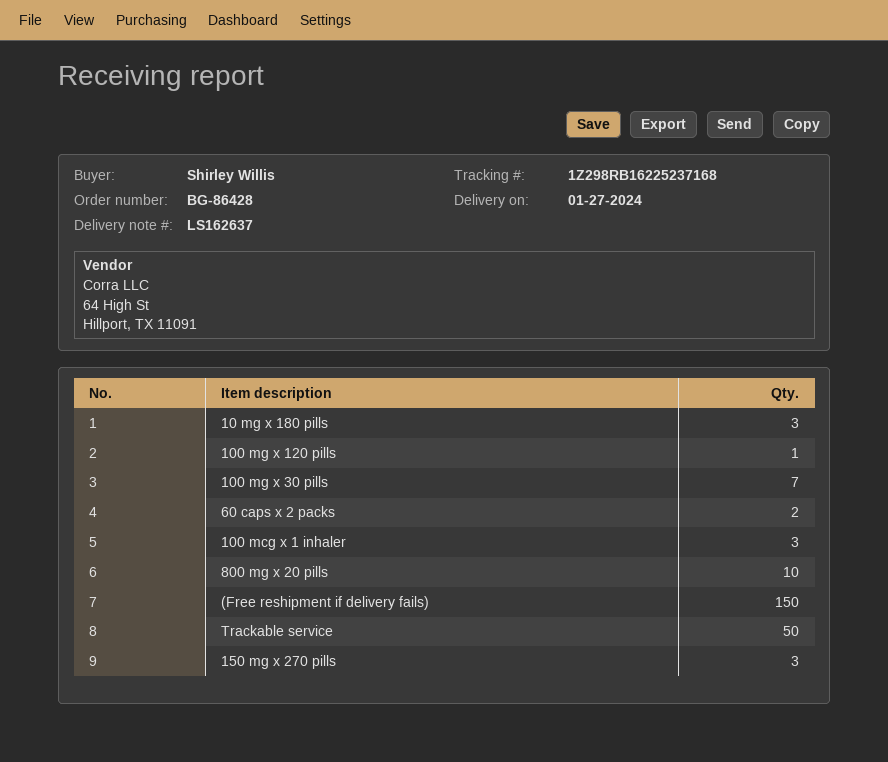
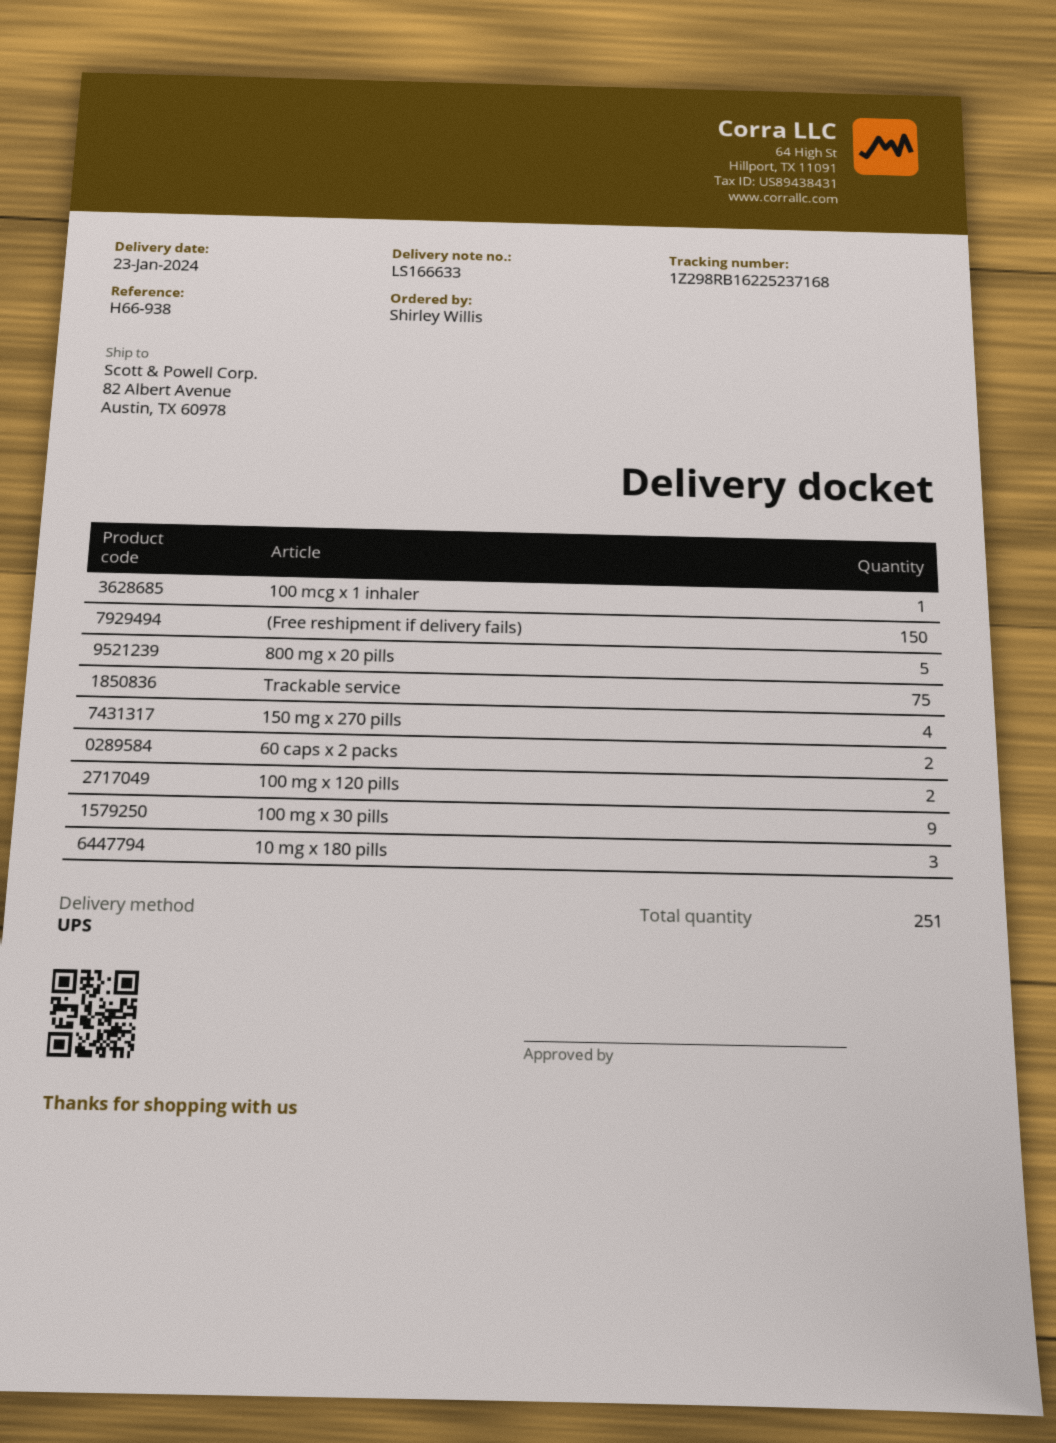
delivery note number: LS162637 -> LS166633
delivery date: 2024-01-27 -> 2024-01-23
100 mg x 120 pills: 1 -> 2
100 mg x 30 pills: 7 -> 9
100 mcg x 1 inhaler: 3 -> 1
800 mg x 20 pills: 10 -> 5
Trackable service: 50 -> 75
150 mg x 270 pills: 3 -> 4

